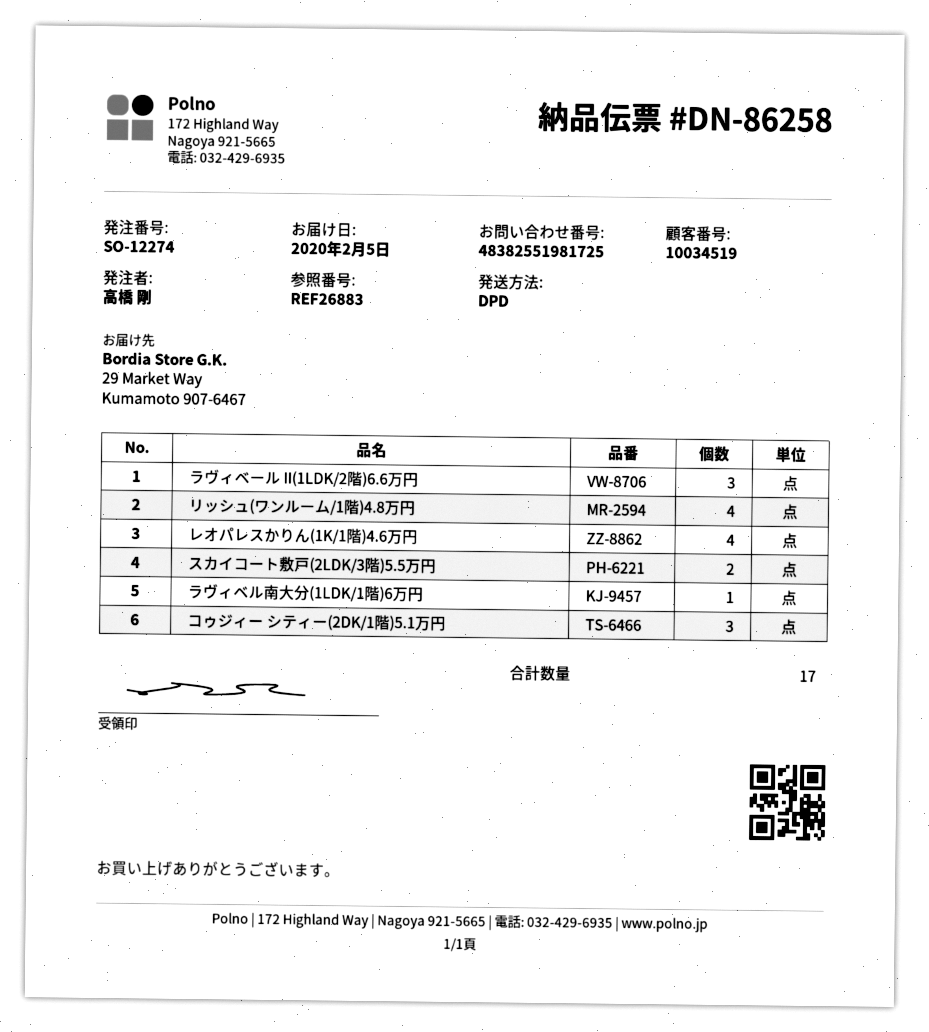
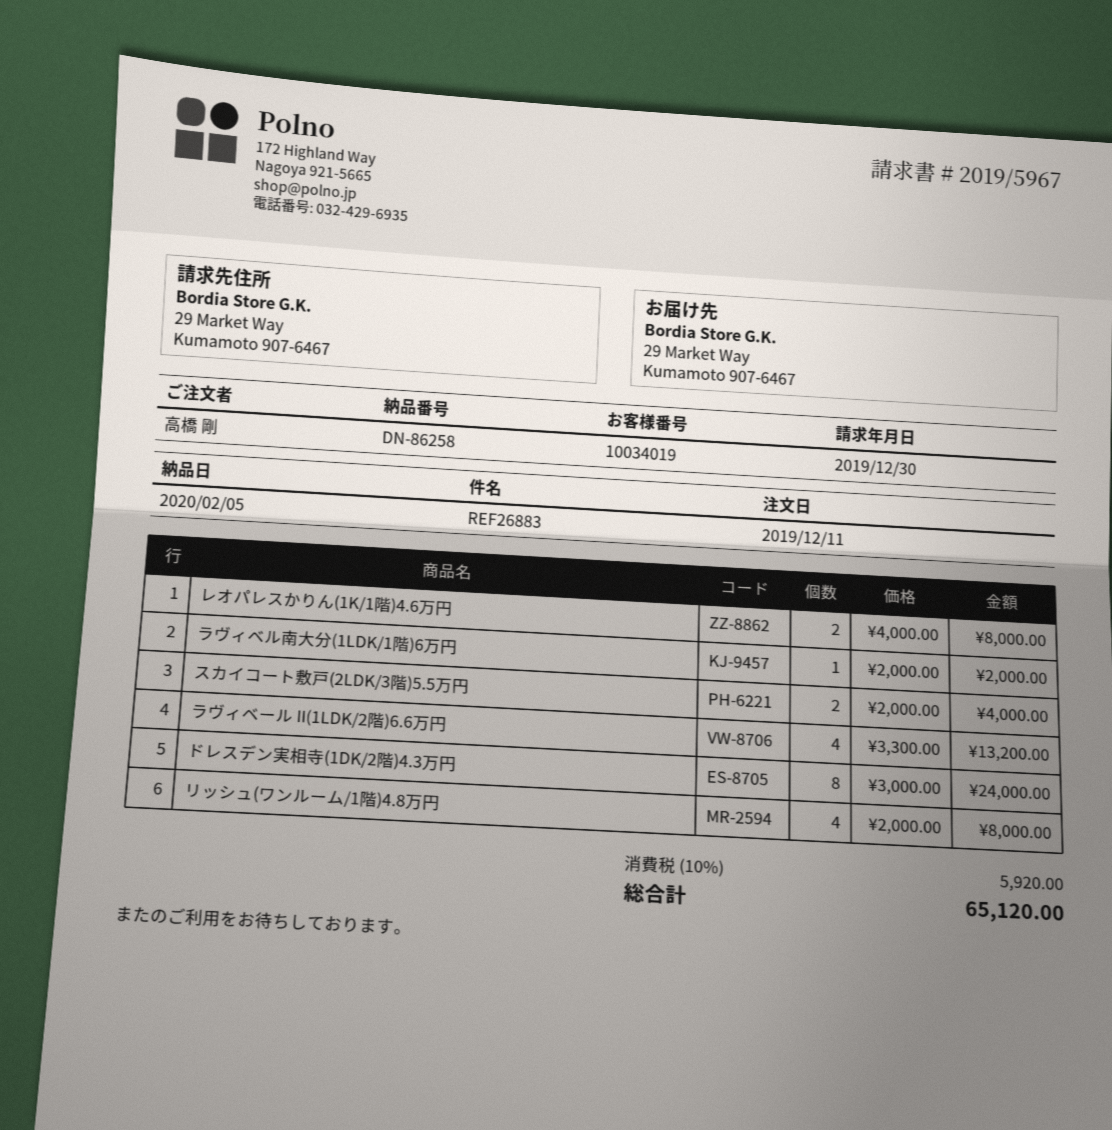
customer number: 10034519 -> 10034019
ラヴィベール II(1LDK/2階)6.6万円: 3 -> 4
レオパレスかりん(1K/1階)4.6万円: 4 -> 2
コゥジィー シティー(2DK/1階)5.1万円: 3 -> none
ドレスデン実相寺(1DK/2階)4.3万円: none -> 8

